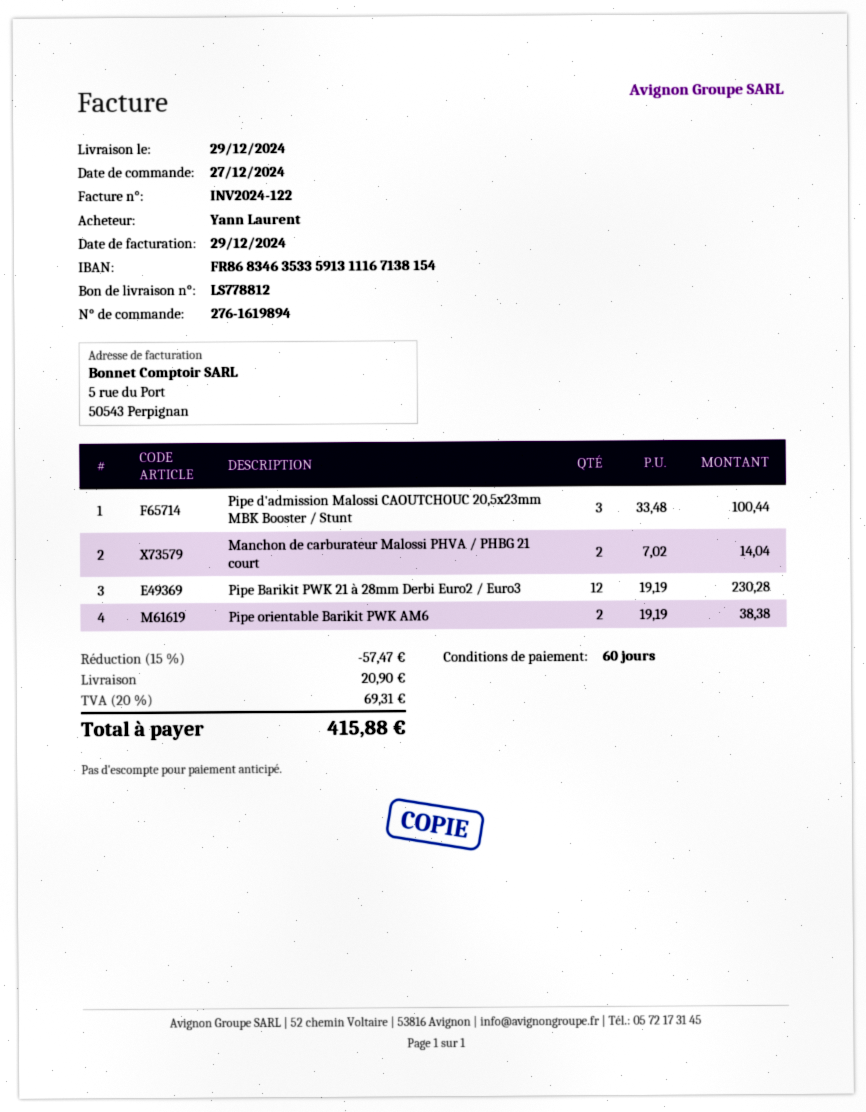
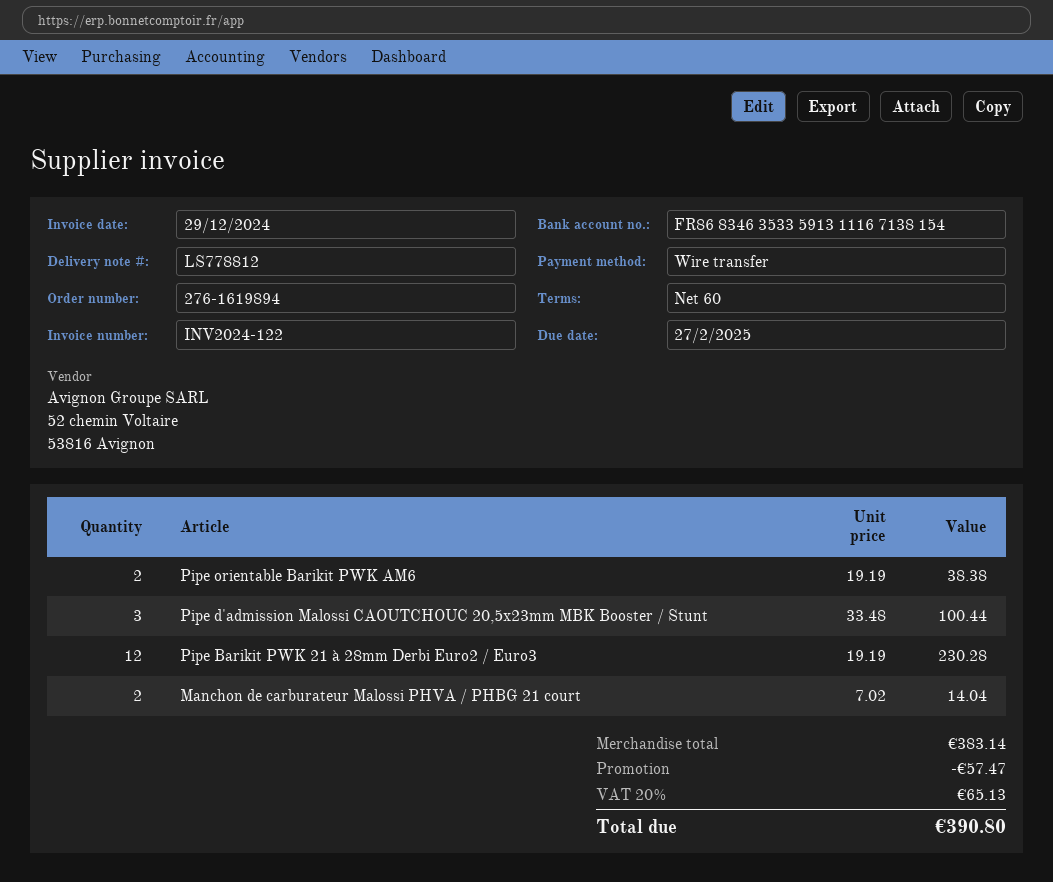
shipping: 20.90 -> none
tax: 20% = 69.31 -> 20% = 65.13
total: 415.88 -> 390.80

